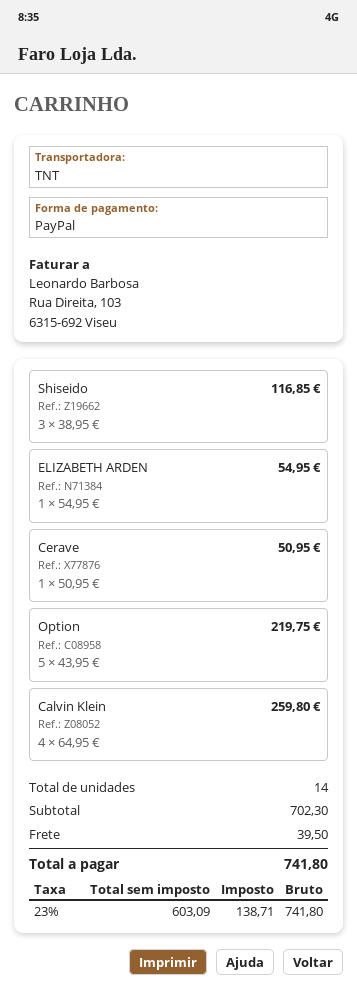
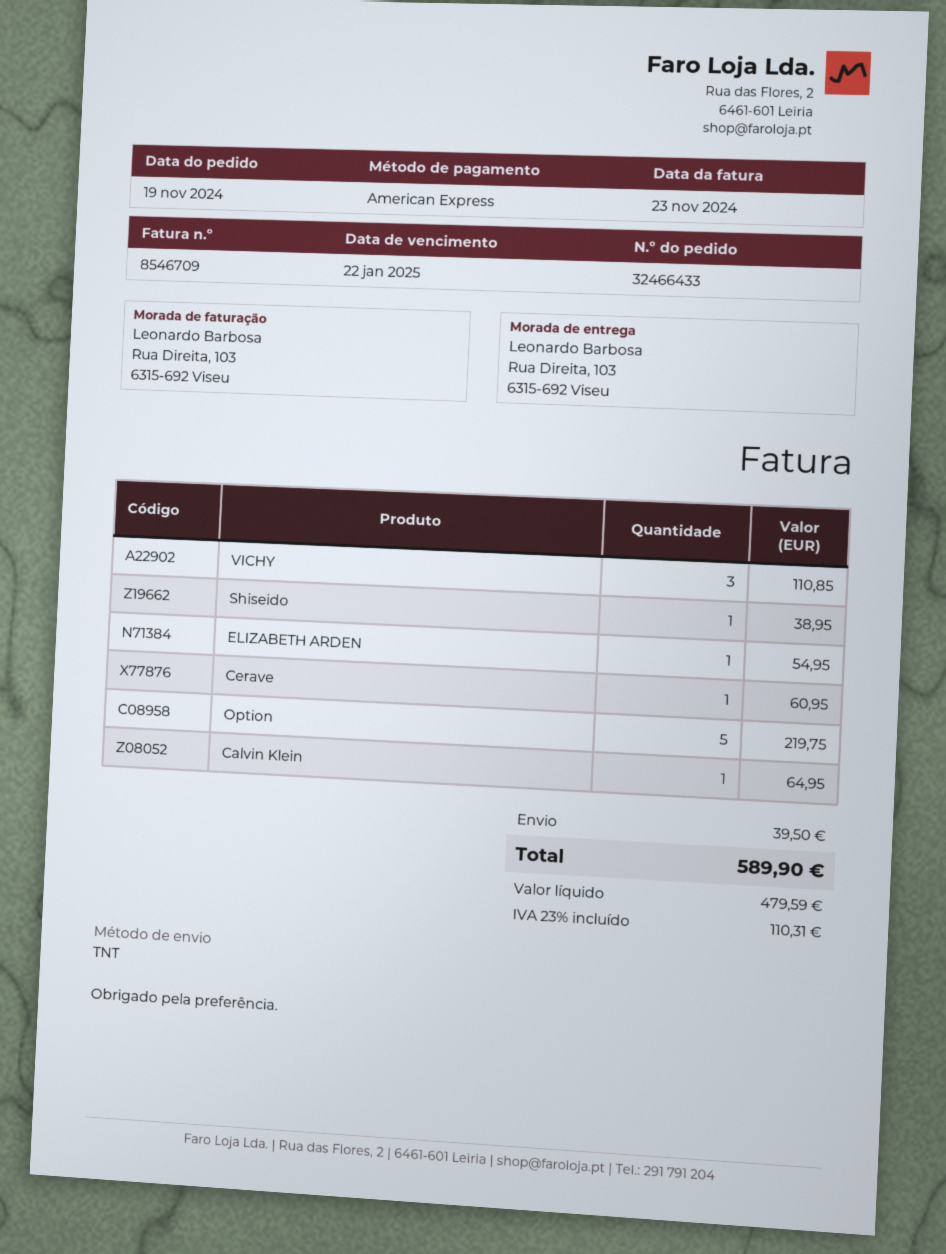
payment method: PayPal -> American Express
Shiseido: 3 for 116.85 -> 1 for 38.95
Cerave: 1 for 50.95 -> 1 for 60.95
Calvin Klein: 4 for 259.80 -> 1 for 64.95
VICHY: none -> 3 for 110.85
net: 603.09 -> 479.59
tax: 23% = 138.71 -> 23% = 110.31
total: 741.80 -> 589.90

